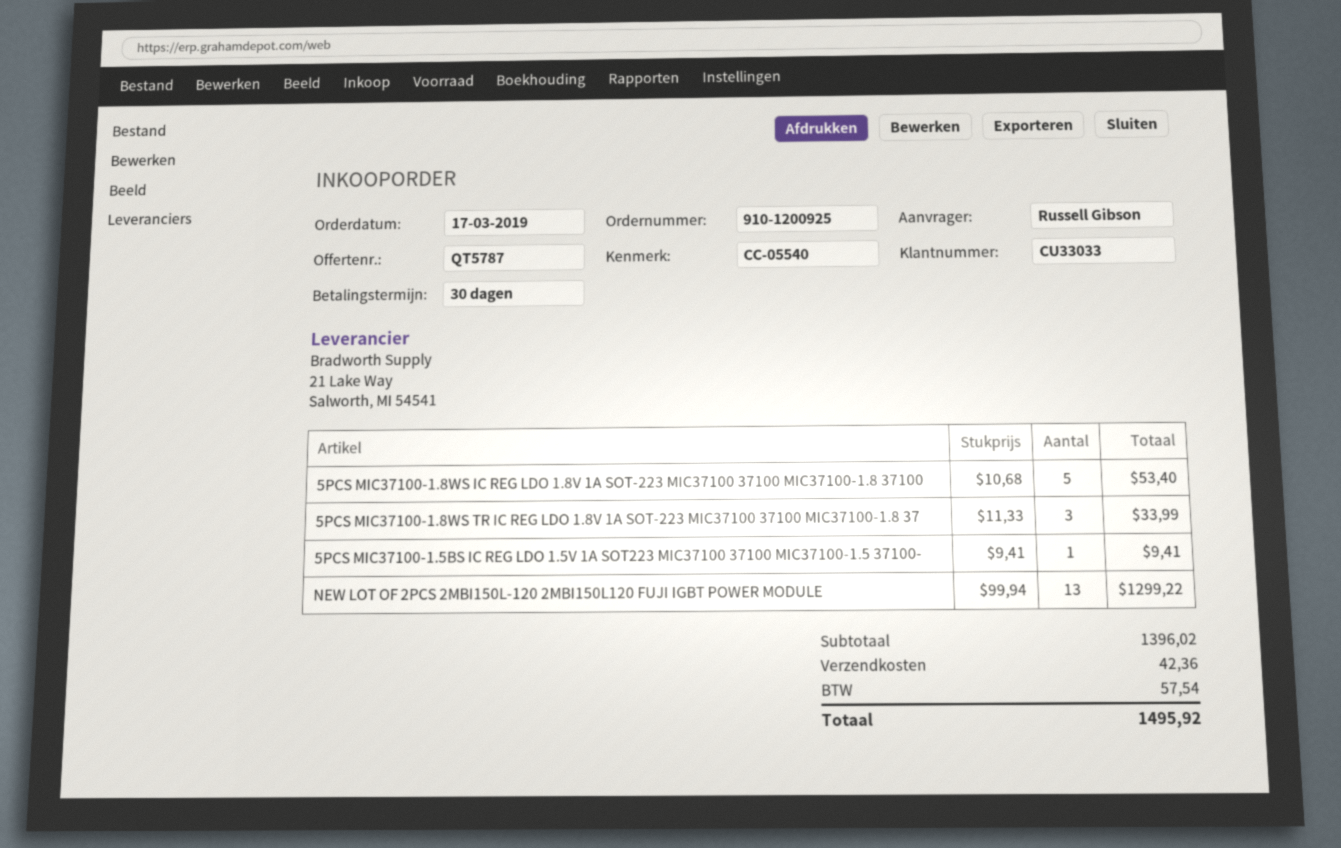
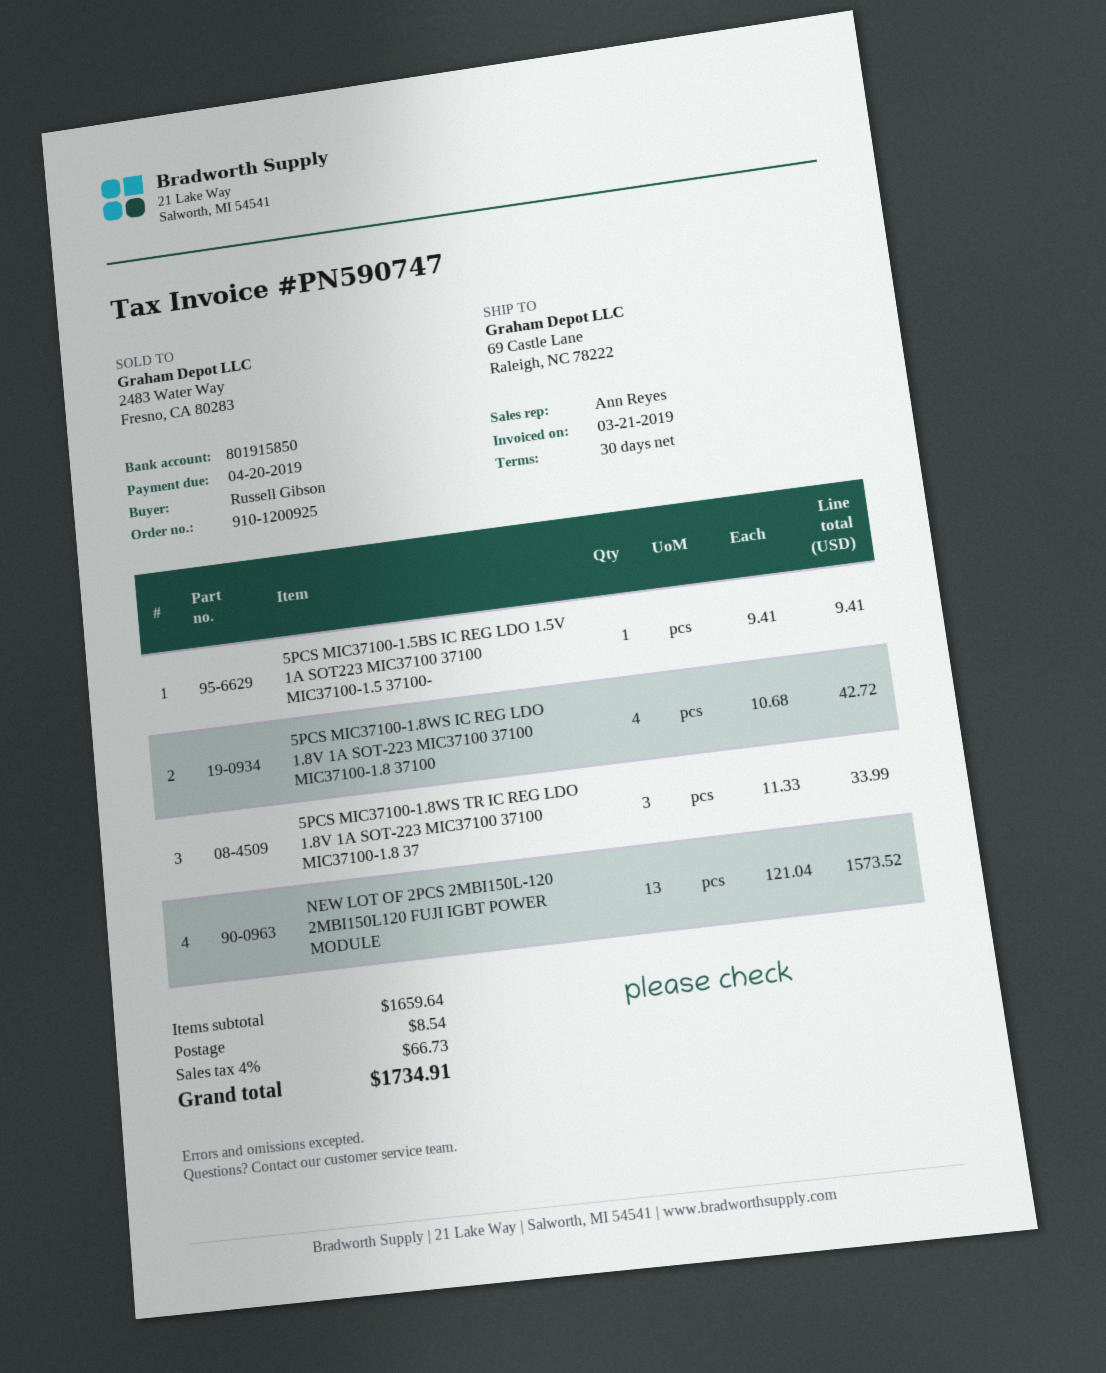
5PCS MIC37100-1.8WS IC REG LDO 1.8V 1A SOT-223 MIC37100 37100 MIC37100-1.8 37100: 5 x 10.68 = 53.40 -> 4 x 10.68 = 42.72
NEW LOT OF 2PCS 2MBI150L-120 2MBI150L120 FUJI IGBT POWER MODULE: 13 x 99.94 = 1299.22 -> 13 x 121.04 = 1573.52
subtotal: 1396.02 -> 1659.64
shipping: 42.36 -> 8.54
tax: 57.54 -> 66.73
total: 1495.92 -> 1734.91

